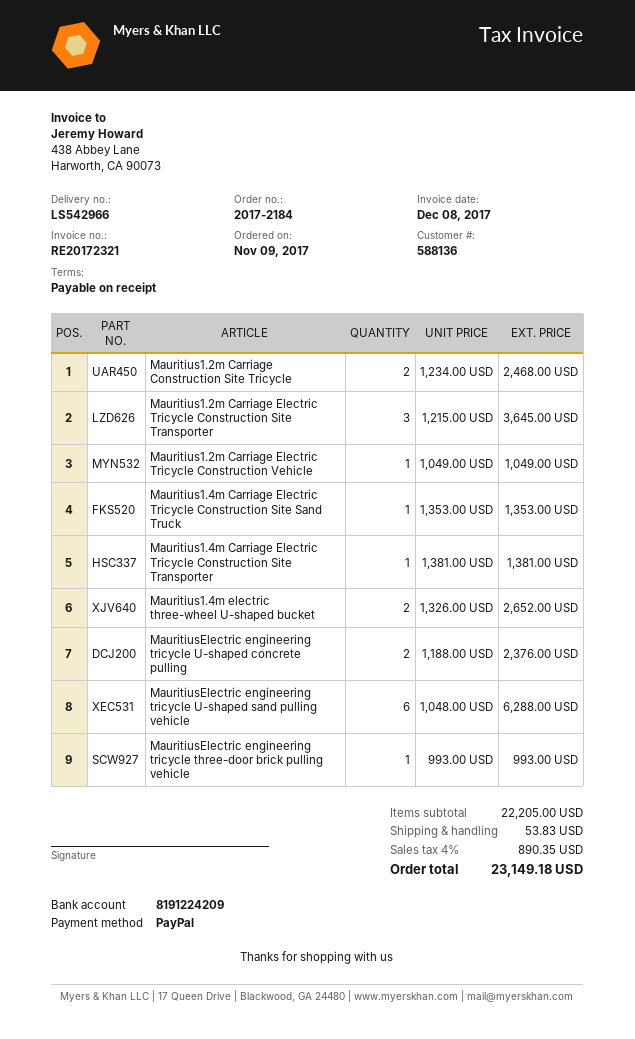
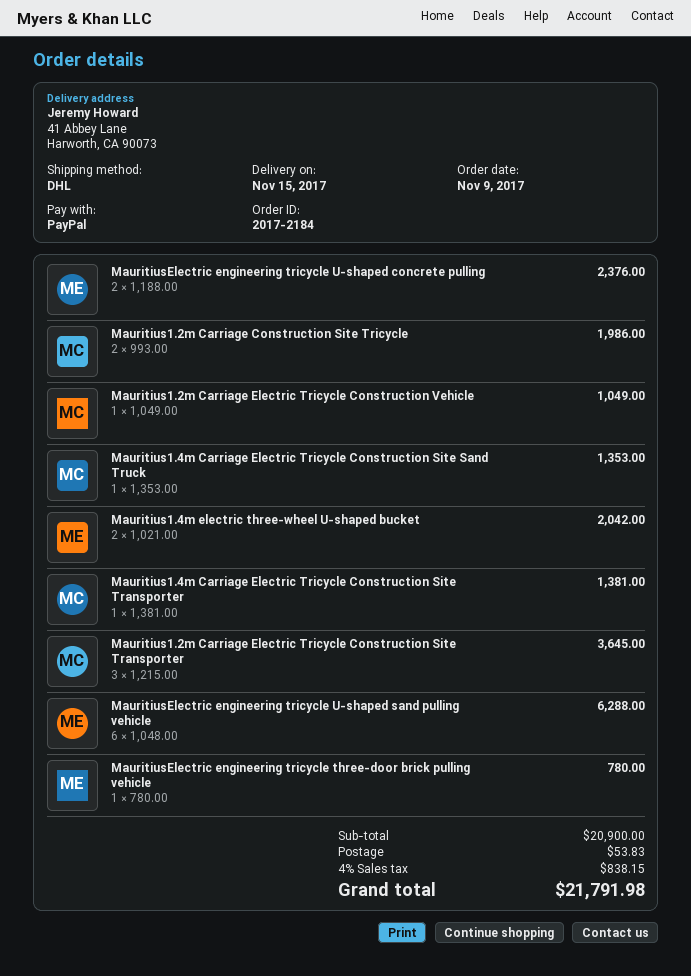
Mauritius1.2m Carriage Construction Site Tricycle: 2 x 1234.00 = 2468.00 -> 2 x 993.00 = 1986.00
Mauritius1.4m electric three-wheel U-shaped bucket: 2 x 1326.00 = 2652.00 -> 2 x 1021.00 = 2042.00
MauritiusElectric engineering tricycle three-door brick pulling vehicle: 1 x 993.00 = 993.00 -> 1 x 780.00 = 780.00
subtotal: 22205.00 -> 20900.00
tax: 4% = 890.35 -> 4% = 838.15
total: 23149.18 -> 21791.98

